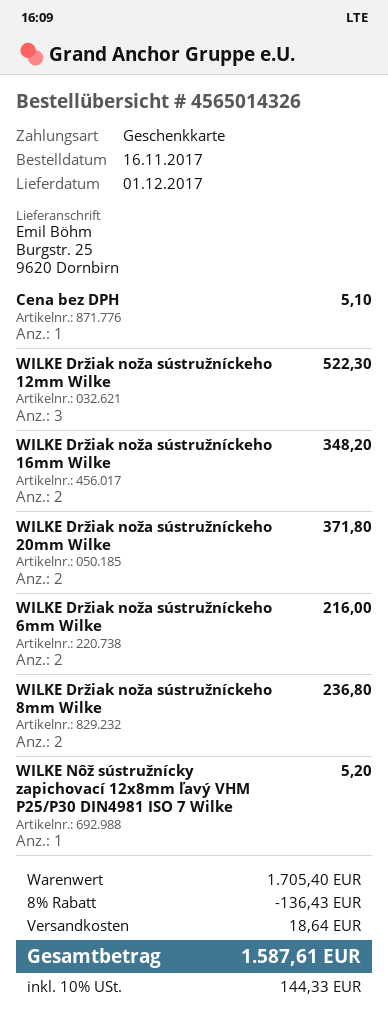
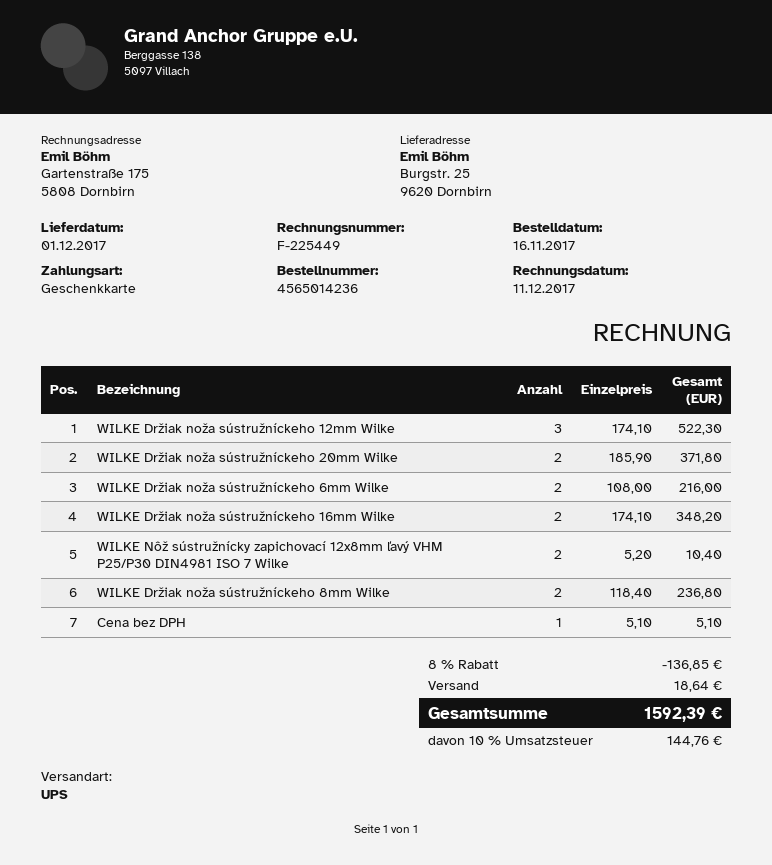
order number: 4565014326 -> 4565014236
WILKE Nôž sústružnícky zapichovací 12x8mm ľavý VHM P25/P30 DIN4981 ISO 7 Wilke: 1 for 5.20 -> 2 for 10.40
discount: 8% = 136.43 -> 8% = 136.85
tax: 10% = 144.33 -> 10% = 144.76
total: 1587.61 -> 1592.39

